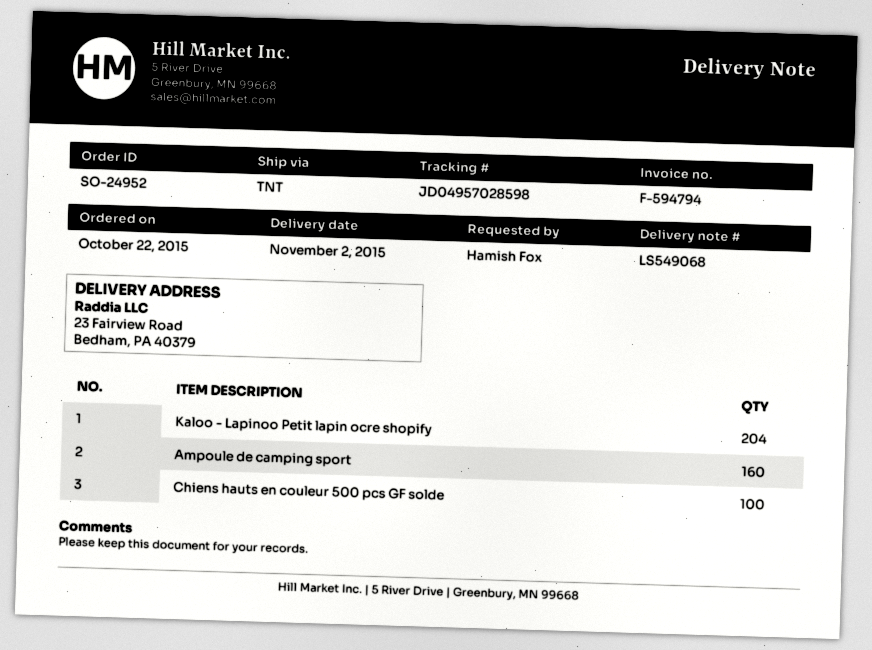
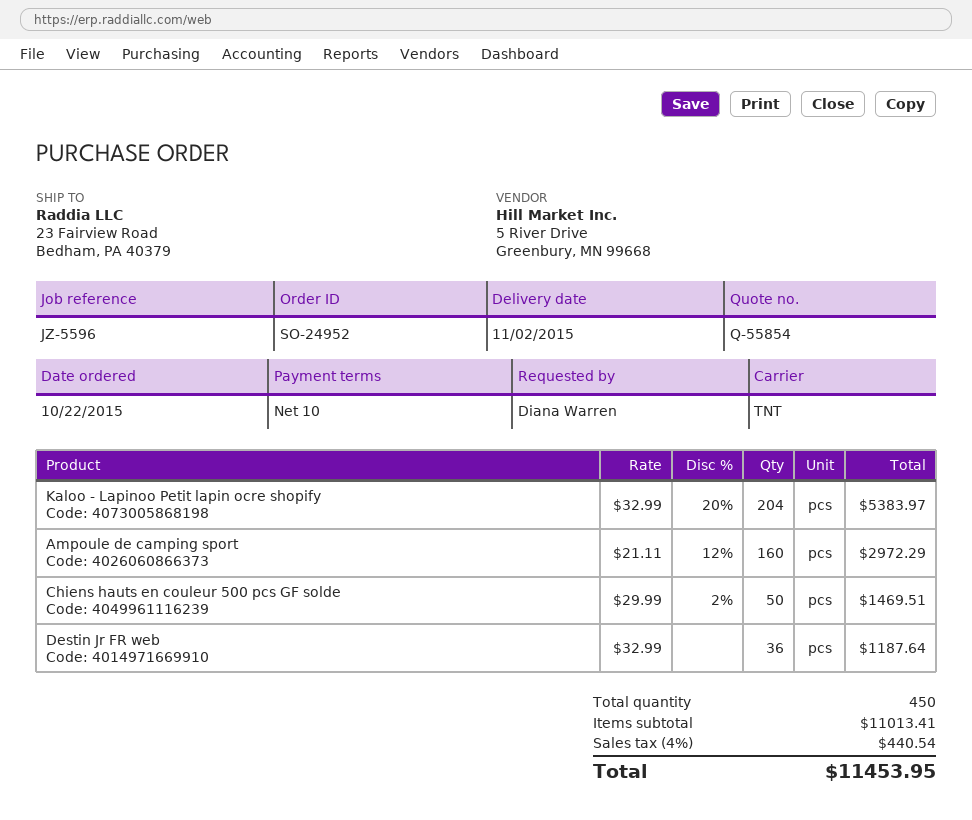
ordered by: Hamish Fox -> Diana Warren
Chiens hauts en couleur 500 pcs GF solde: 100 -> 50
Destin Jr FR web: none -> 36

